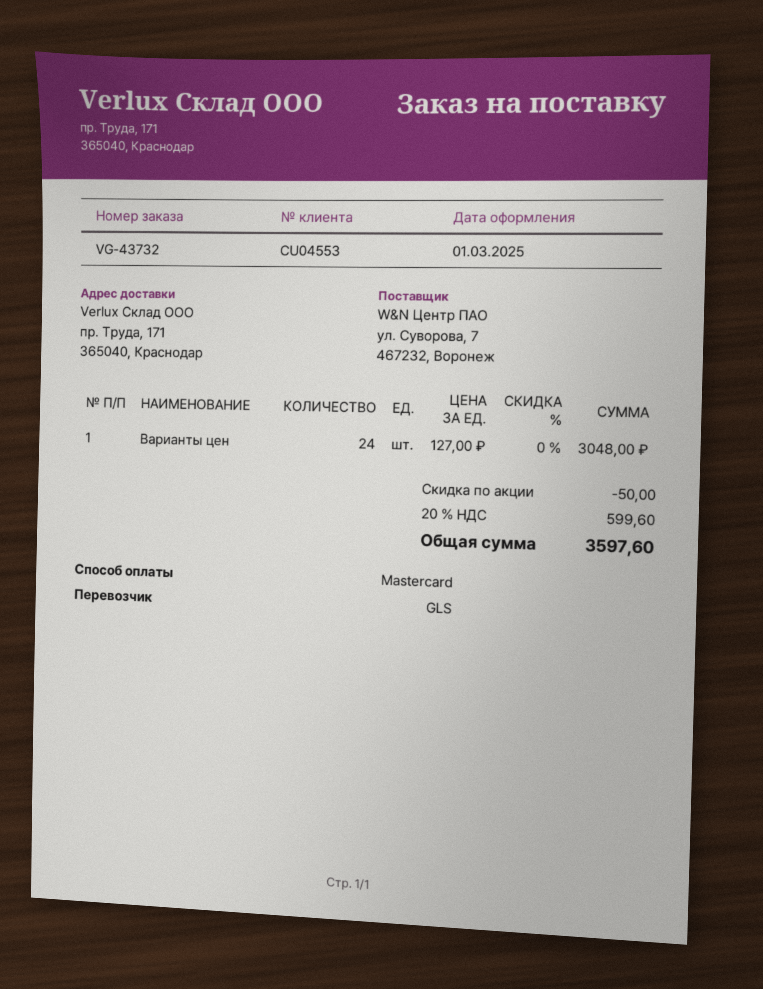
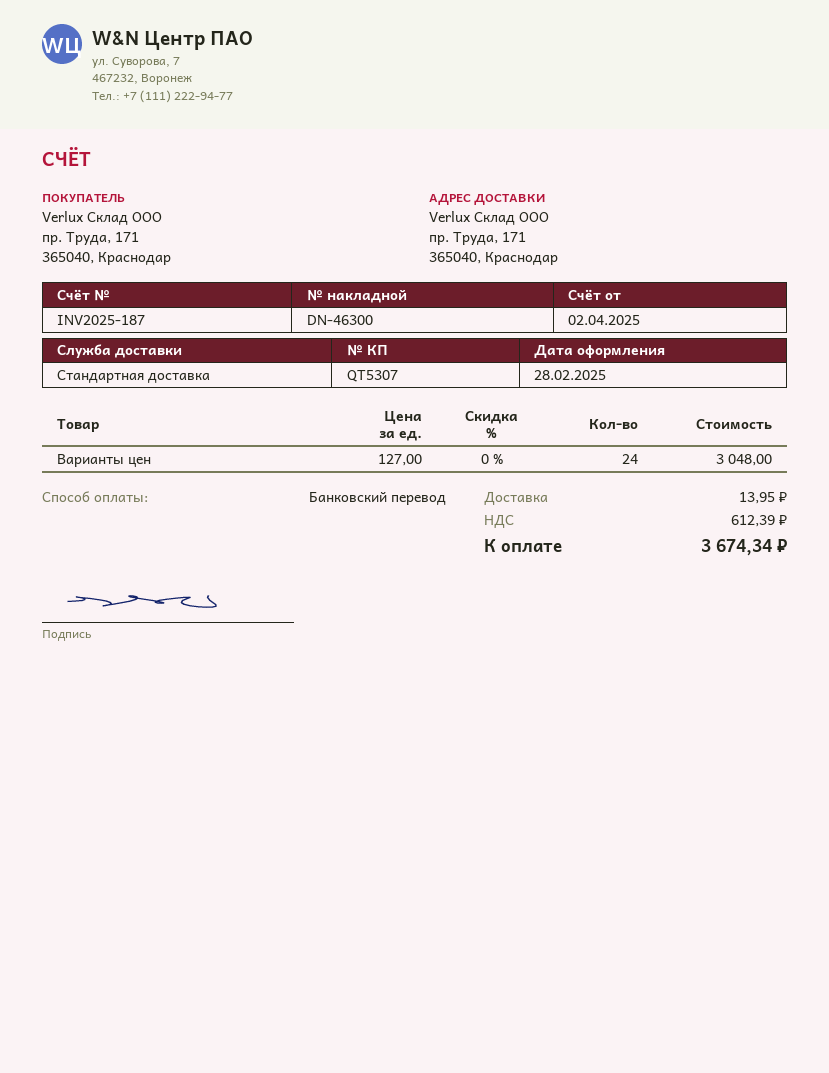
order date: 2025-03-01 -> 2025-02-28
payment method: Mastercard -> bank transfer
shipping method: GLS -> standard
discount: 50.00 -> none
shipping: none -> 13.95
tax: 599.60 -> 612.39
total: 3597.60 -> 3674.34

